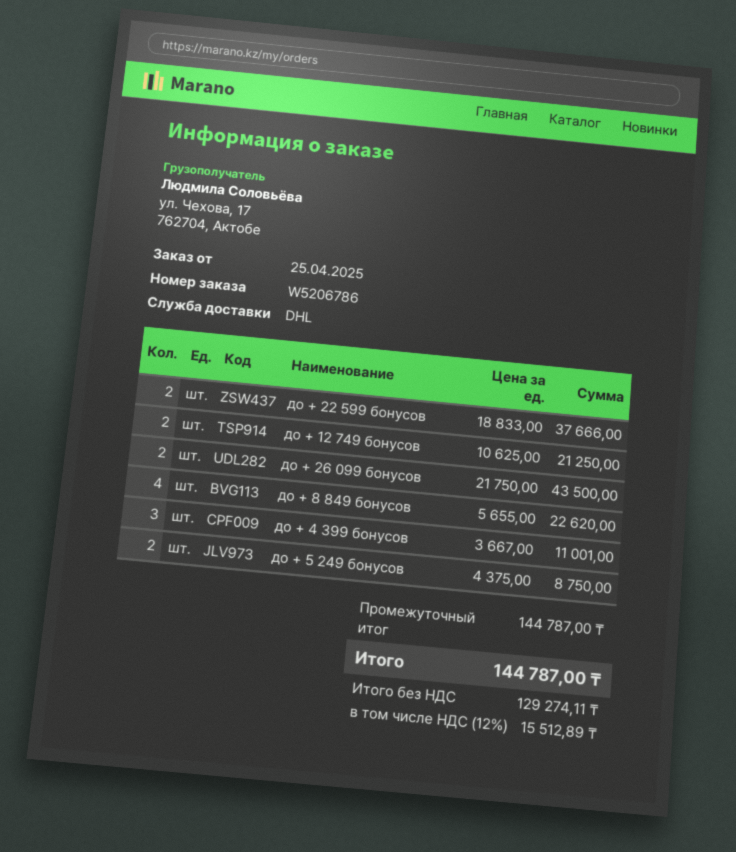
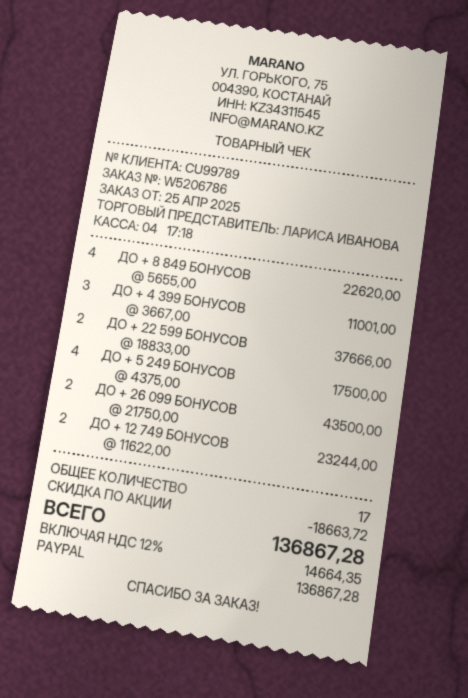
до + 12 749 бонусов: 2 x 10625.00 = 21250.00 -> 2 x 11622.00 = 23244.00
до + 5 249 бонусов: 2 x 4375.00 = 8750.00 -> 4 x 4375.00 = 17500.00
discount: none -> 18663.72
tax: 12% = 15512.89 -> 12% = 14664.35
total: 144787.00 -> 136867.28

